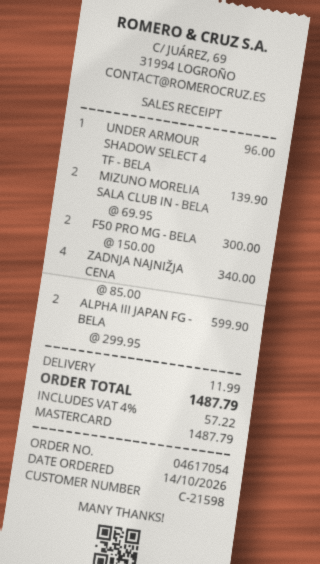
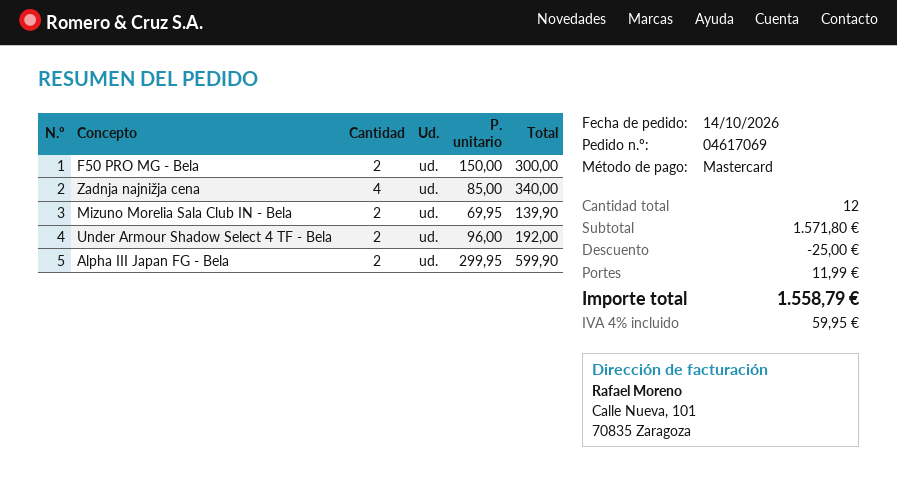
order number: 04617054 -> 04617069
UNDER ARMOUR SHADOW SELECT 4 TF - BELA: 1 x 96.00 = 96.00 -> 2 x 96.00 = 192.00
discount: none -> 25.00
tax: 4% = 57.22 -> 4% = 59.95
total: 1487.79 -> 1558.79

